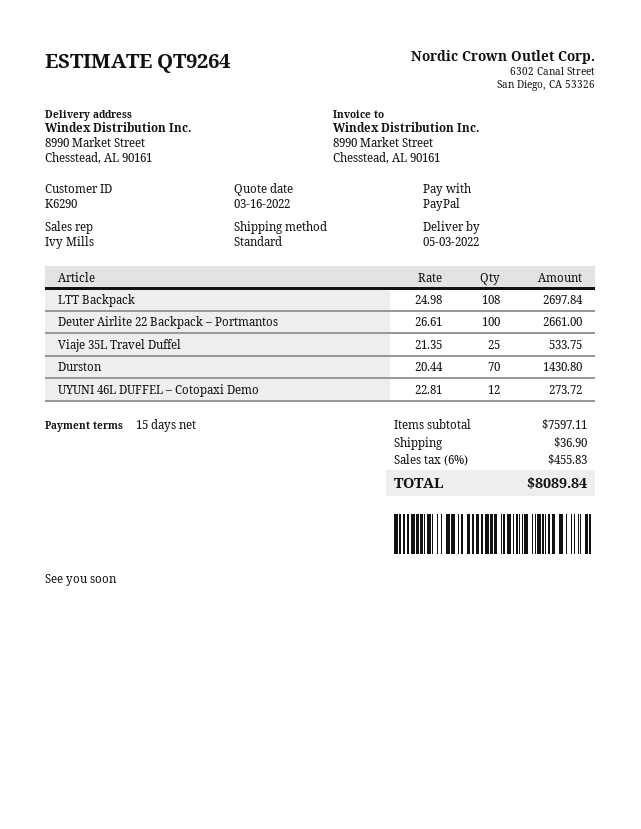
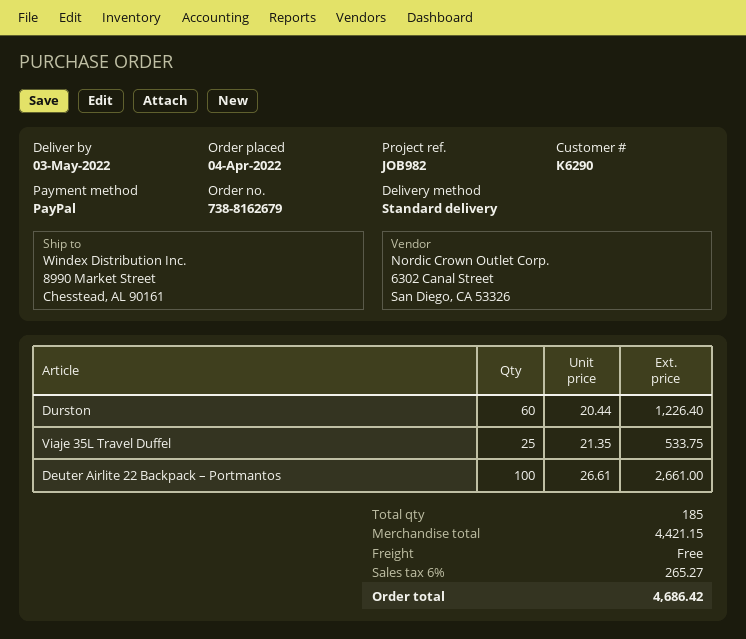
LTT Backpack: 108 x 24.98 = 2697.84 -> none
Durston: 70 x 20.44 = 1430.80 -> 60 x 20.44 = 1226.40
UYUNI 46L DUFFEL – Cotopaxi Demo: 12 x 22.81 = 273.72 -> none
subtotal: 7597.11 -> 4421.15
shipping: 36.90 -> 0.00
tax: 6% = 455.83 -> 6% = 265.27
total: 8089.84 -> 4686.42

